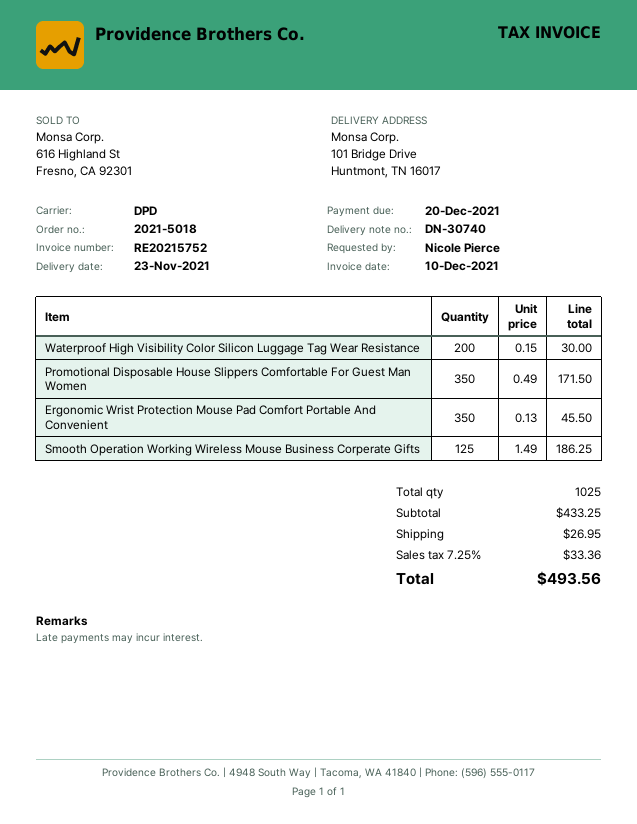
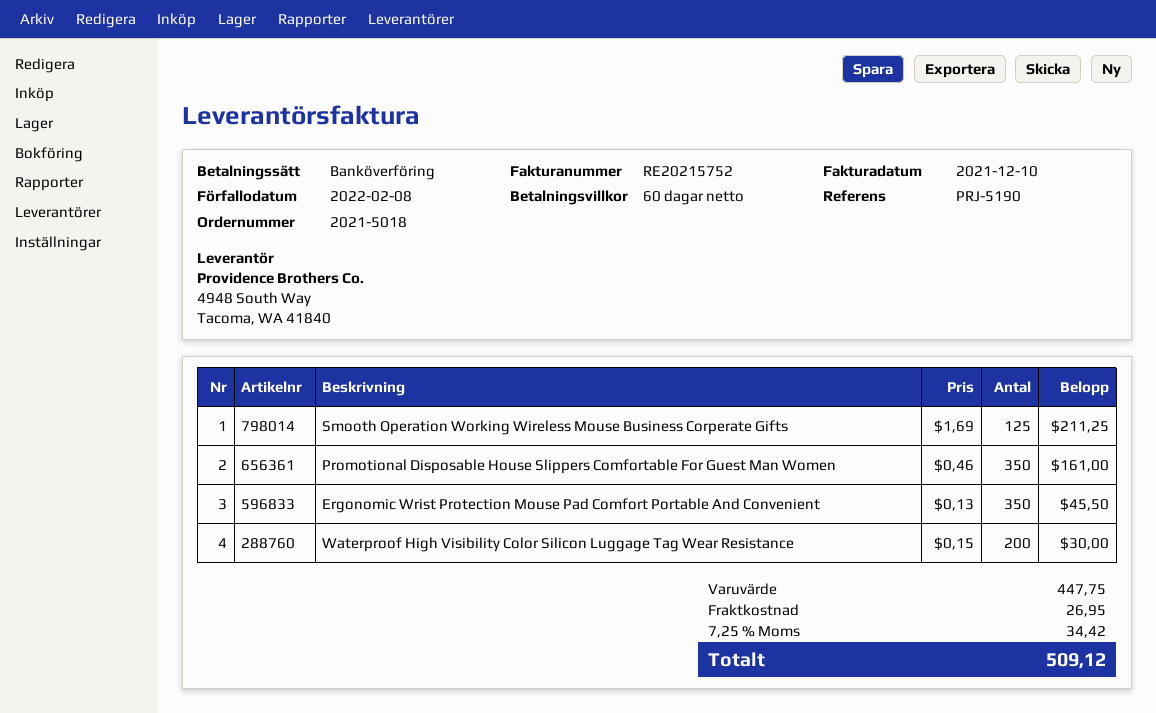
due date: 2021-12-20 -> 2022-02-08
Promotional Disposable House Slippers Comfortable For Guest Man Women: 350 x 0.49 = 171.50 -> 350 x 0.46 = 161.00
Smooth Operation Working Wireless Mouse Business Corperate Gifts: 125 x 1.49 = 186.25 -> 125 x 1.69 = 211.25
subtotal: 433.25 -> 447.75
tax: 7.25% = 33.36 -> 7.25% = 34.42
total: 493.56 -> 509.12

